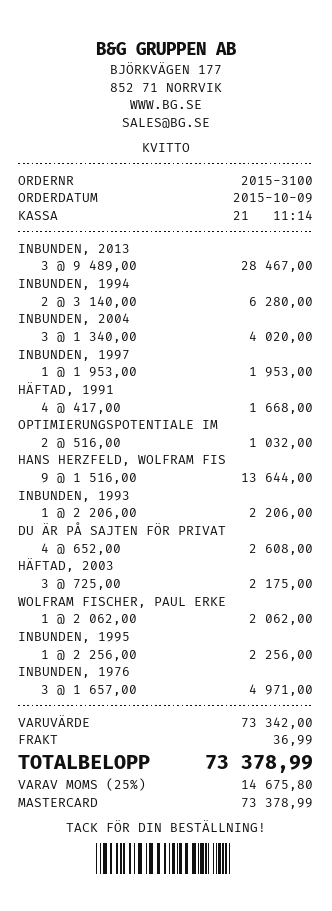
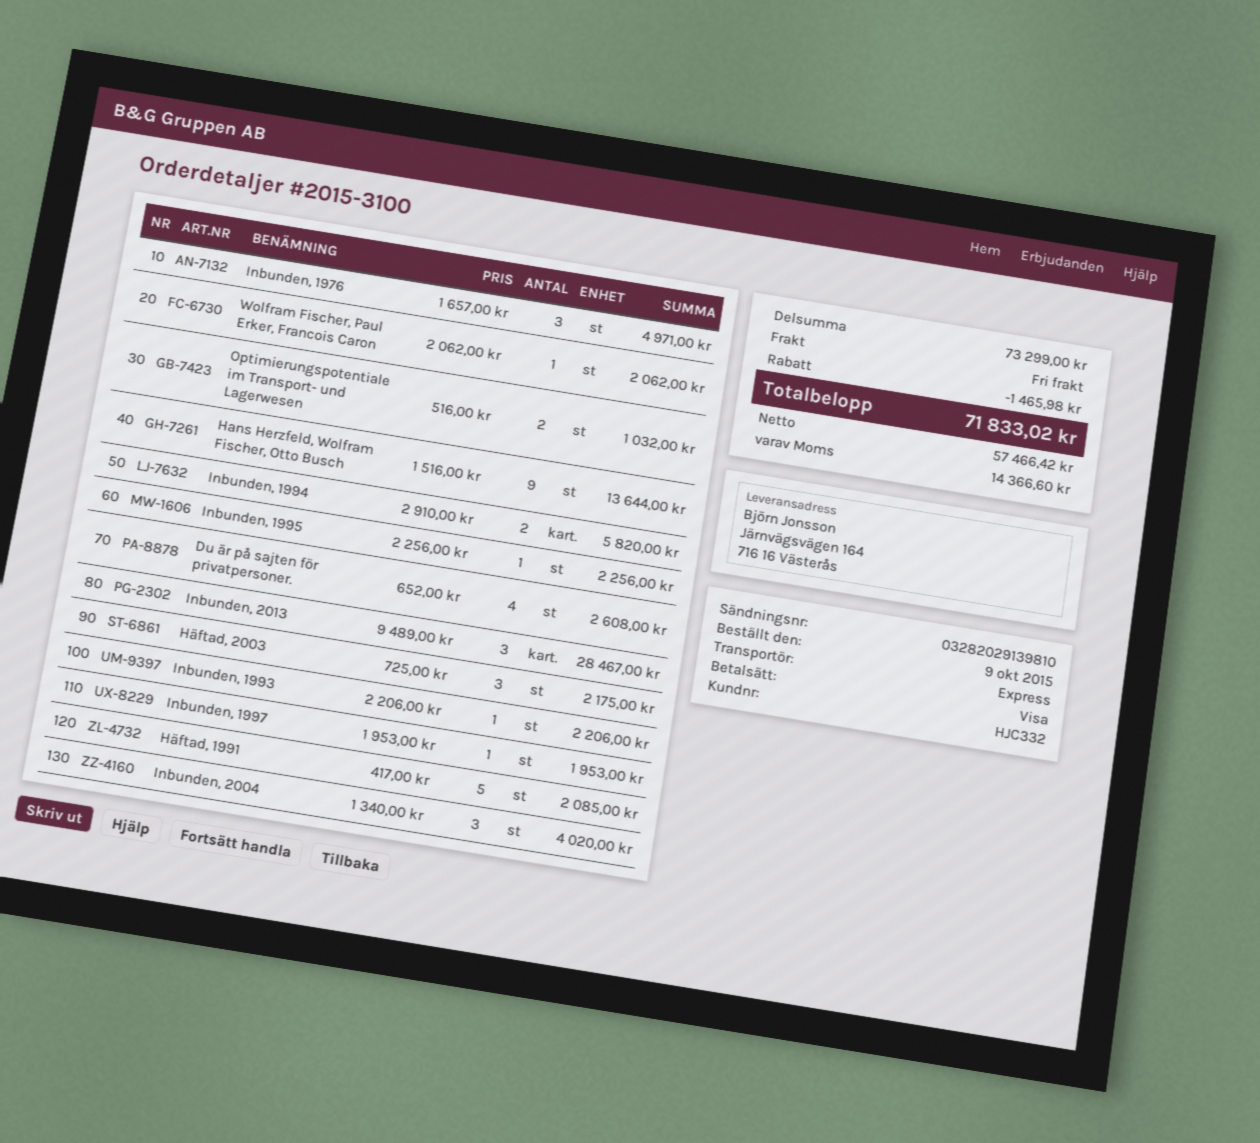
payment method: Mastercard -> Visa
INBUNDEN, 1994: 2 x 3140.00 = 6280.00 -> 2 x 2910.00 = 5820.00
HÄFTAD, 1991: 4 x 417.00 = 1668.00 -> 5 x 417.00 = 2085.00
subtotal: 73342.00 -> 73299.00
discount: none -> 1465.98
shipping: 36.99 -> 0.00
tax: 14675.80 -> 14366.60
total: 73378.99 -> 71833.02

